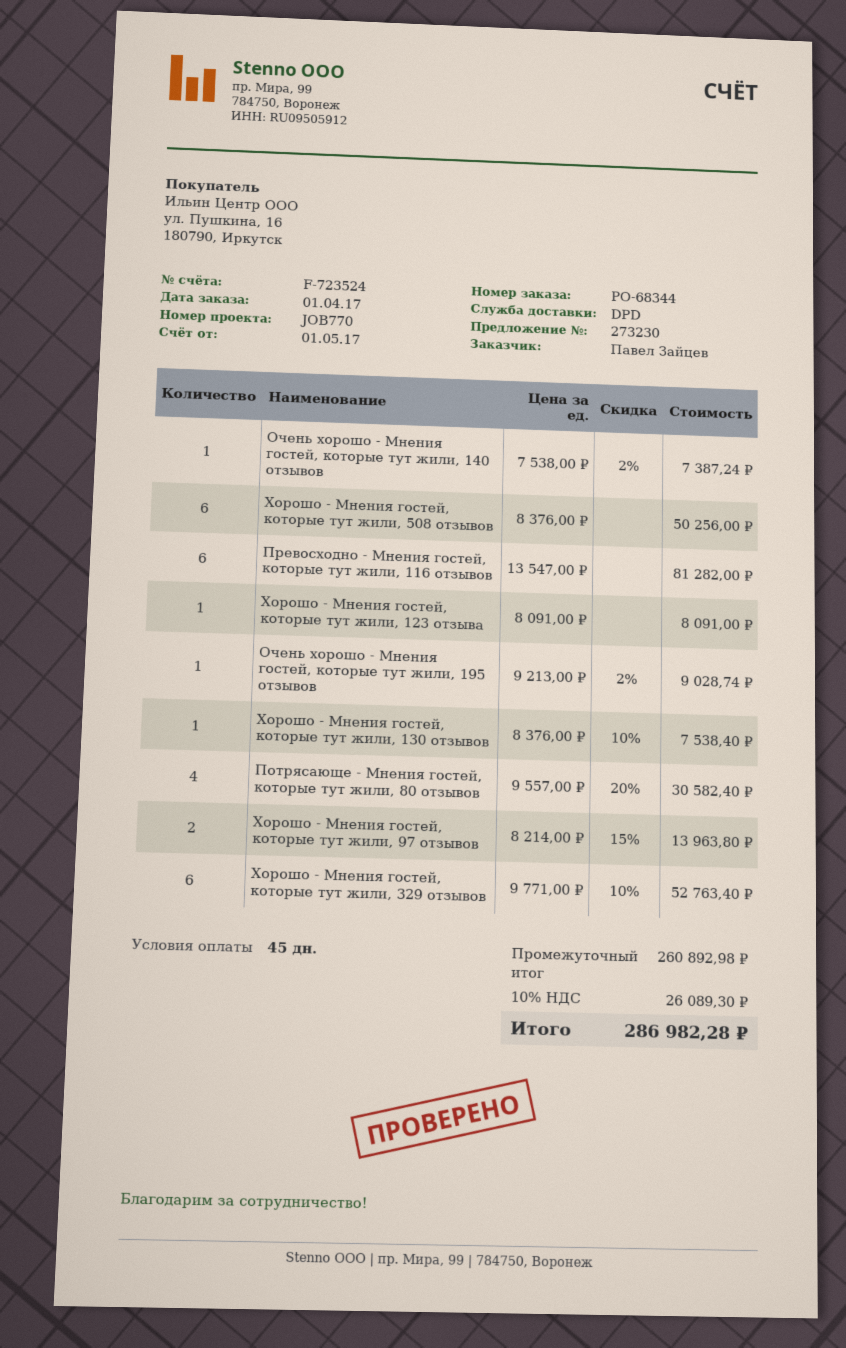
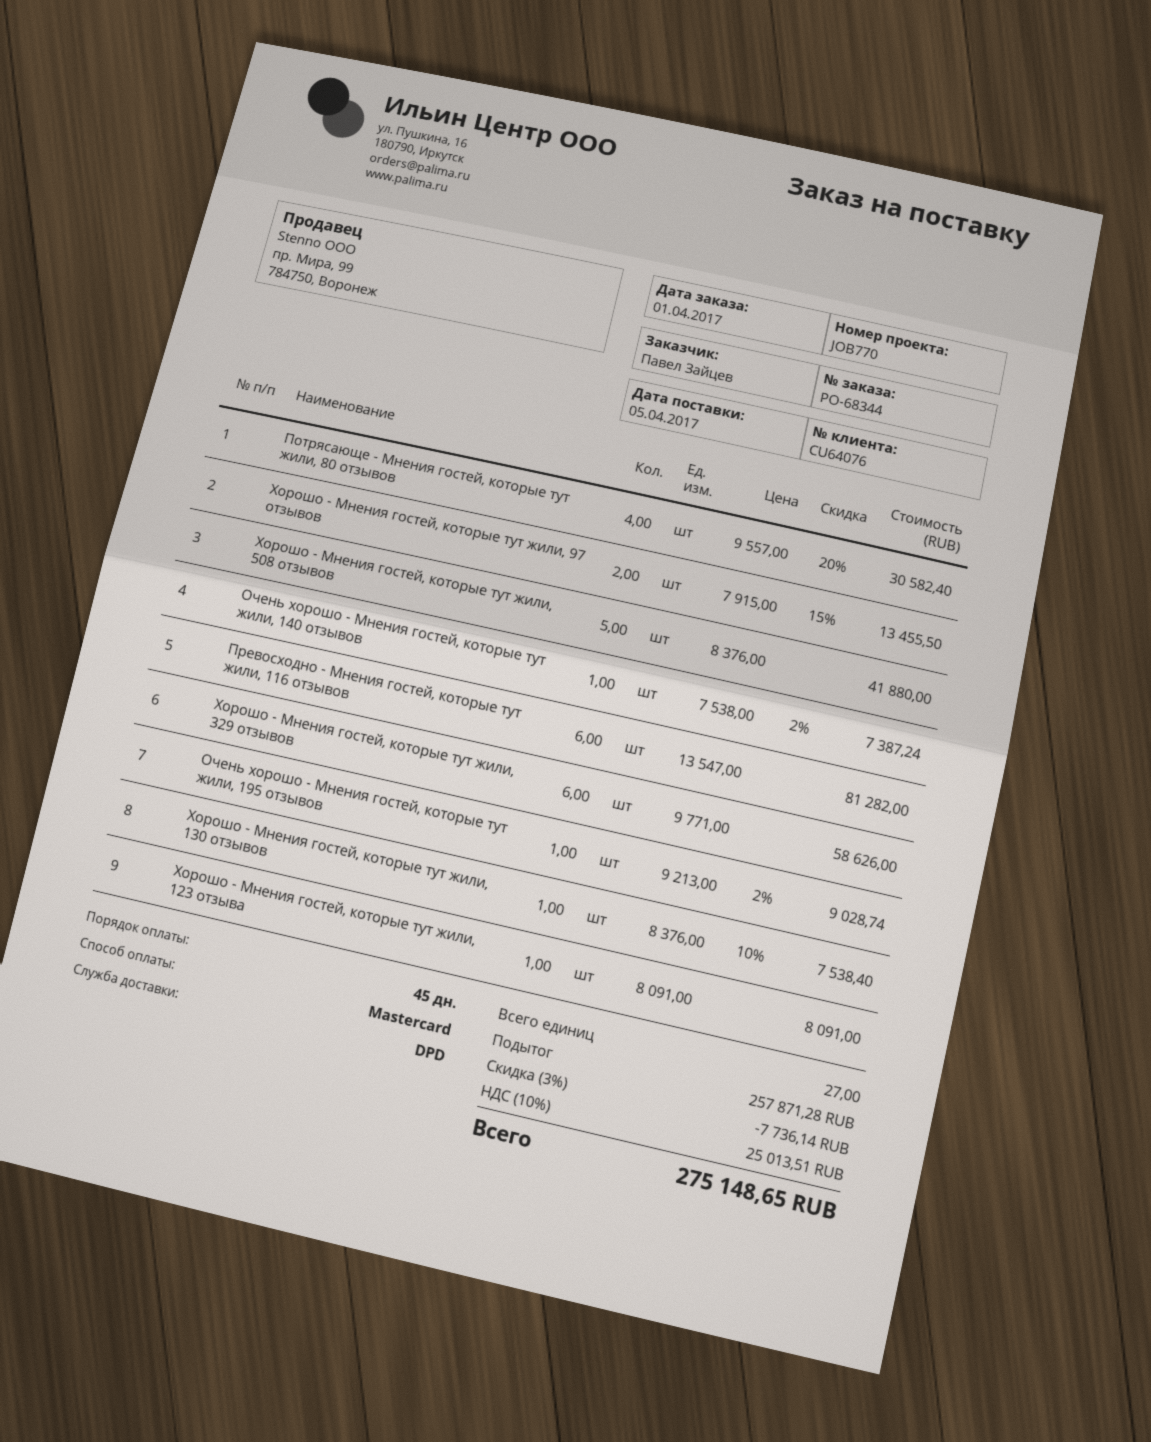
Хорошо - Мнения гостей, которые тут жили, 508 отзывов: 6 x 8376.00 = 50256.00 -> 5 x 8376.00 = 41880.00
Хорошо - Мнения гостей, которые тут жили, 97 отзывов: 2 x 8214.00 - 15% = 13963.80 -> 2 x 7915.00 - 15% = 13455.50
Хорошо - Мнения гостей, которые тут жили, 329 отзывов: 6 x 9771.00 - 10% = 52763.40 -> 6 x 9771.00 = 58626.00
subtotal: 260892.98 -> 257871.28
discount: none -> 3% = 7736.14
tax: 10% = 26089.30 -> 10% = 25013.51
total: 286982.28 -> 275148.65

